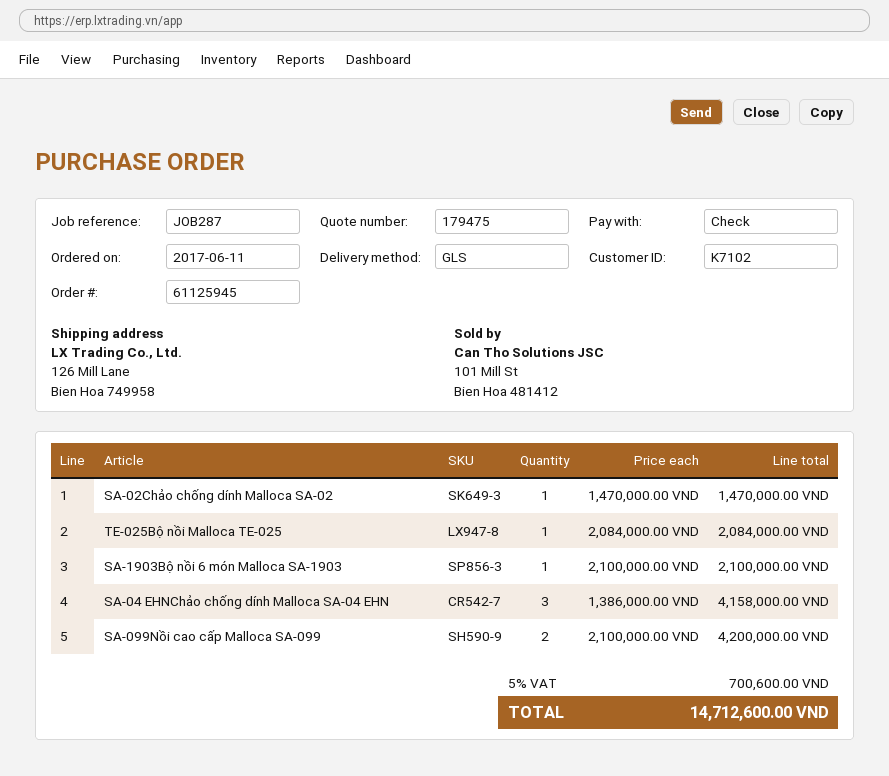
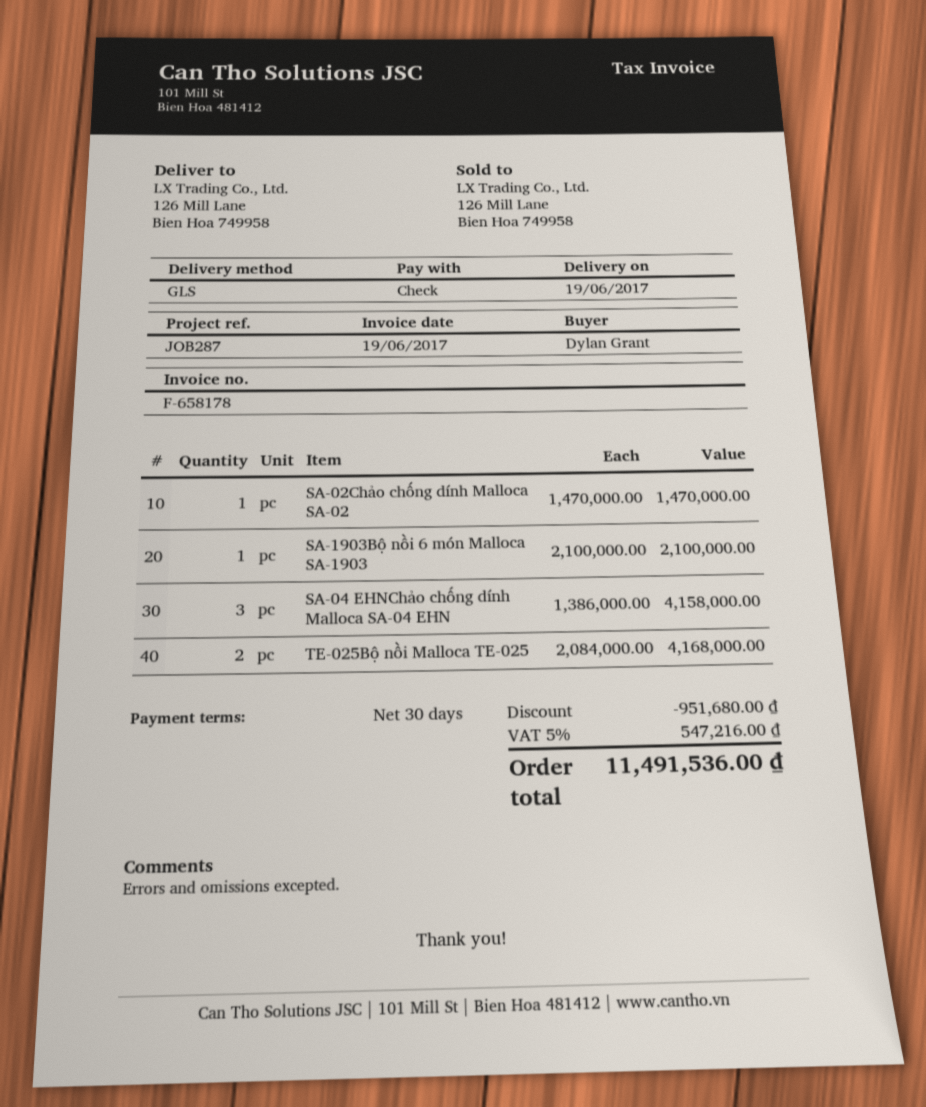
TE-025Bộ nồi Malloca TE-025: 1 x 2084000.00 = 2084000.00 -> 2 x 2084000.00 = 4168000.00
SA-099Nồi cao cấp Malloca SA-099: 2 x 2100000.00 = 4200000.00 -> none
discount: none -> 951680.00
tax: 5% = 700600.00 -> 5% = 547216.00
total: 14712600.00 -> 11491536.00

